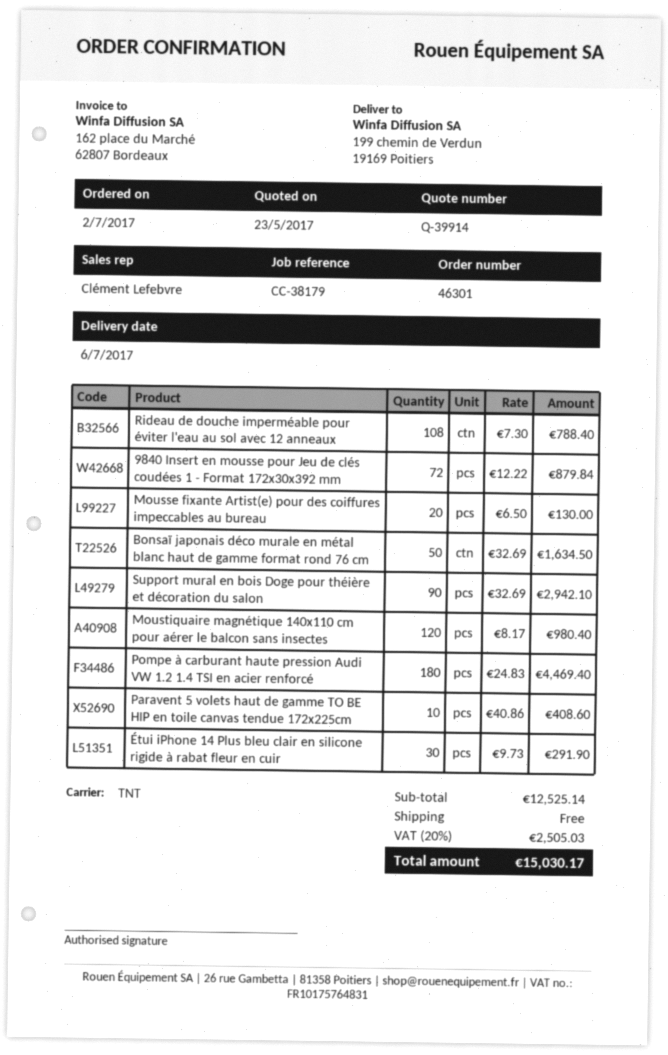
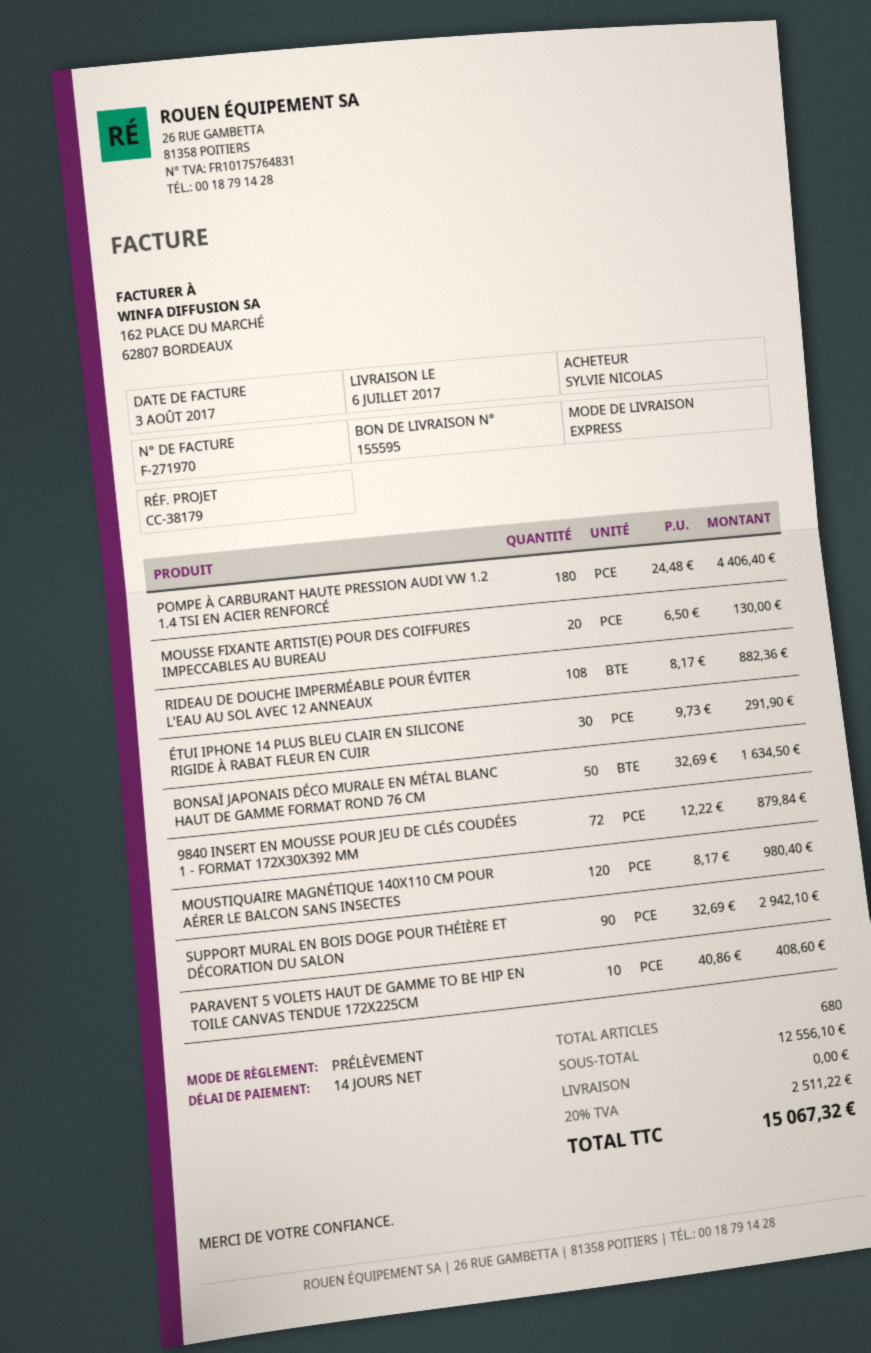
shipping method: TNT -> express
Rideau de douche imperméable pour éviter l'eau au sol avec 12 anneaux: 108 x 7.30 = 788.40 -> 108 x 8.17 = 882.36
Pompe à carburant haute pression Audi VW 1.2 1.4 TSI en acier renforcé: 180 x 24.83 = 4469.40 -> 180 x 24.48 = 4406.40
subtotal: 12525.14 -> 12556.10
tax: 20% = 2505.03 -> 20% = 2511.22
total: 15030.17 -> 15067.32

